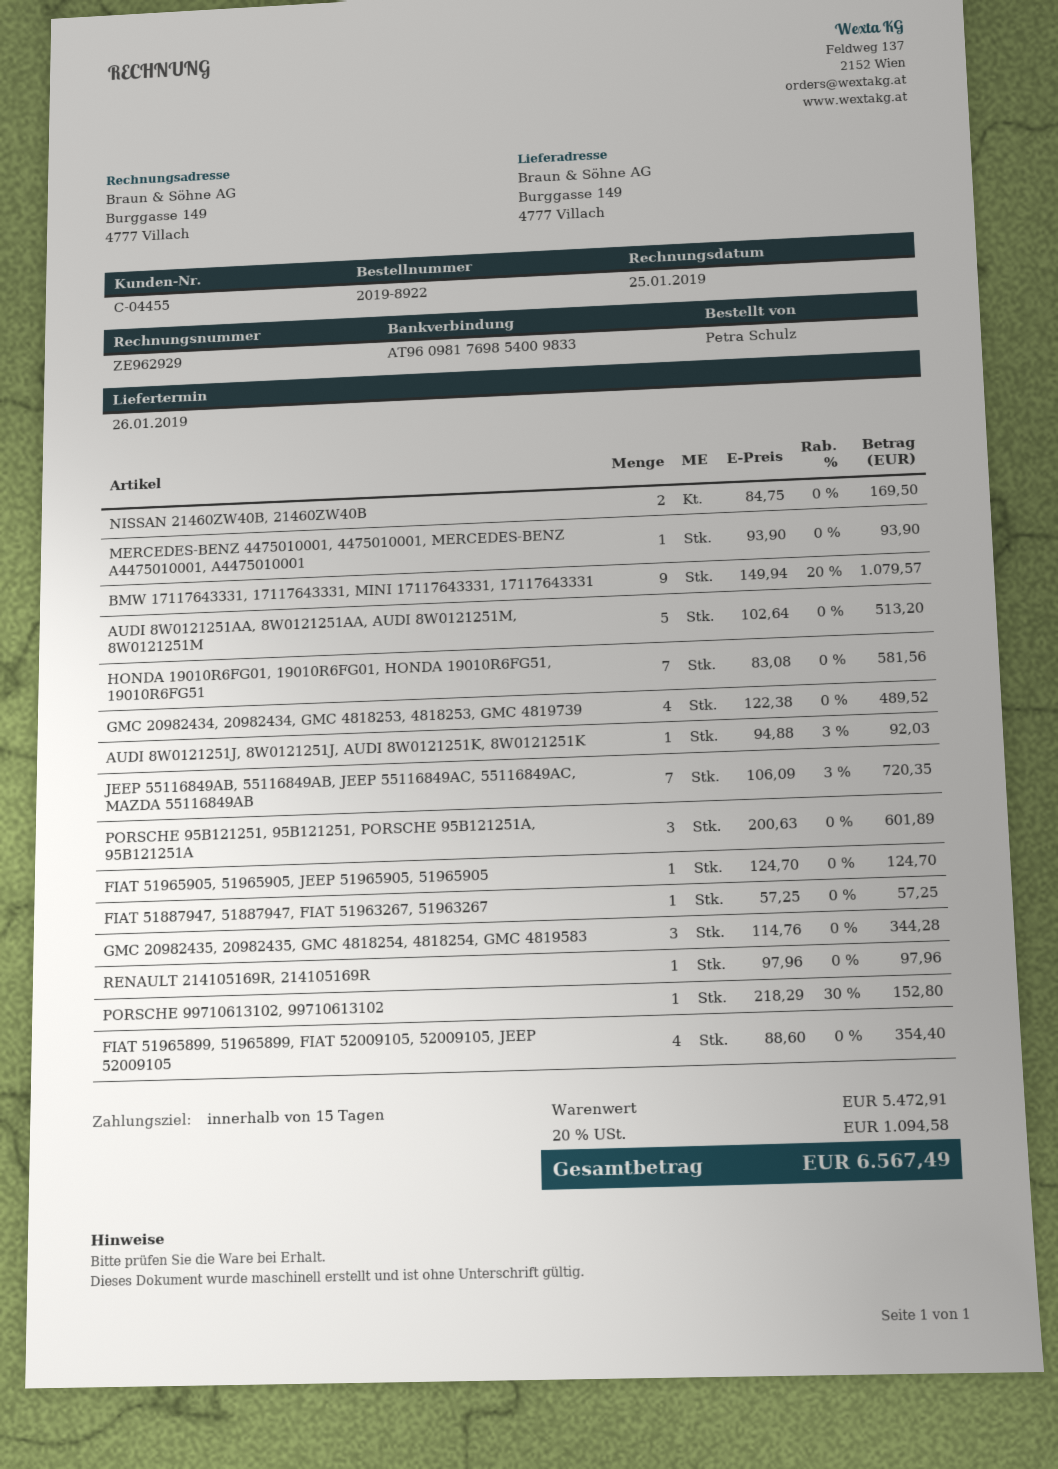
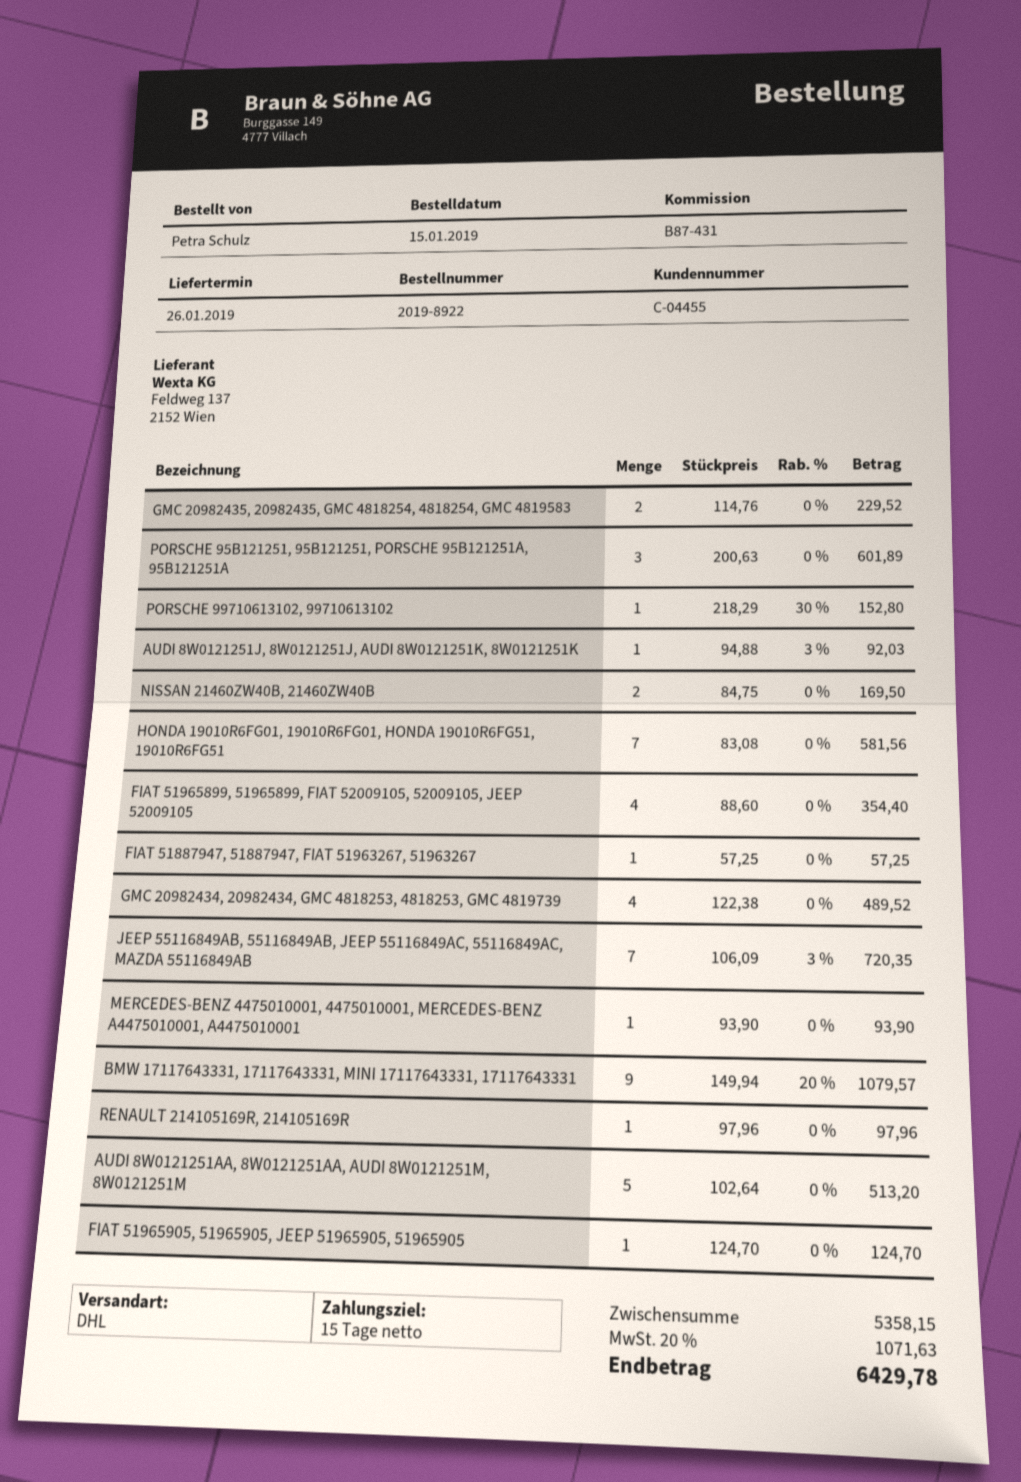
GMC 20982435, 20982435, GMC 4818254, 4818254, GMC 4819583: 3 x 114.76 = 344.28 -> 2 x 114.76 = 229.52
subtotal: 5472.91 -> 5358.15
tax: 20% = 1094.58 -> 20% = 1071.63
total: 6567.49 -> 6429.78

